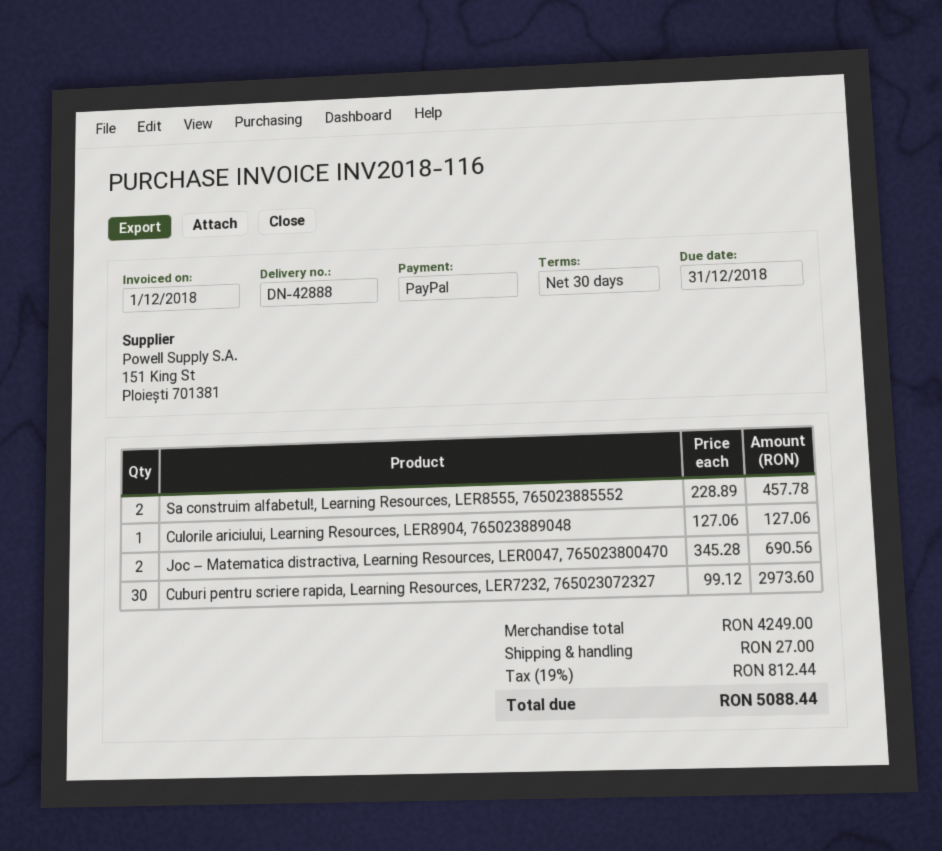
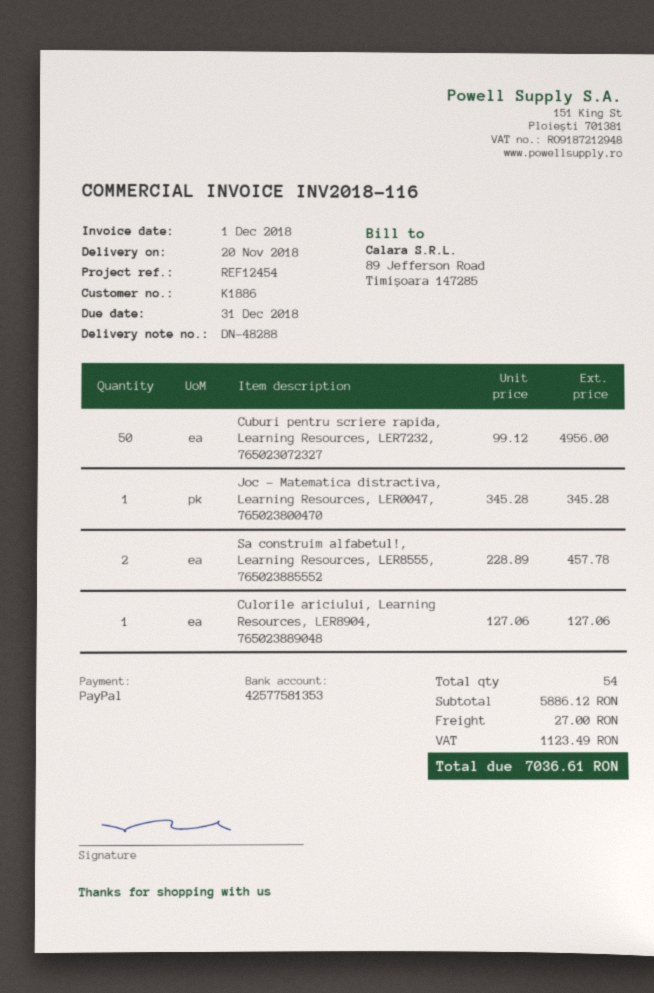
delivery note number: DN-42888 -> DN-48288
Joc – Matematica distractiva, Learning Resources, LER0047, 765023800470: 2 x 345.28 = 690.56 -> 1 x 345.28 = 345.28
Cuburi pentru scriere rapida, Learning Resources, LER7232, 765023072327: 30 x 99.12 = 2973.60 -> 50 x 99.12 = 4956.00
subtotal: 4249.00 -> 5886.12
tax: 812.44 -> 1123.49
total: 5088.44 -> 7036.61

